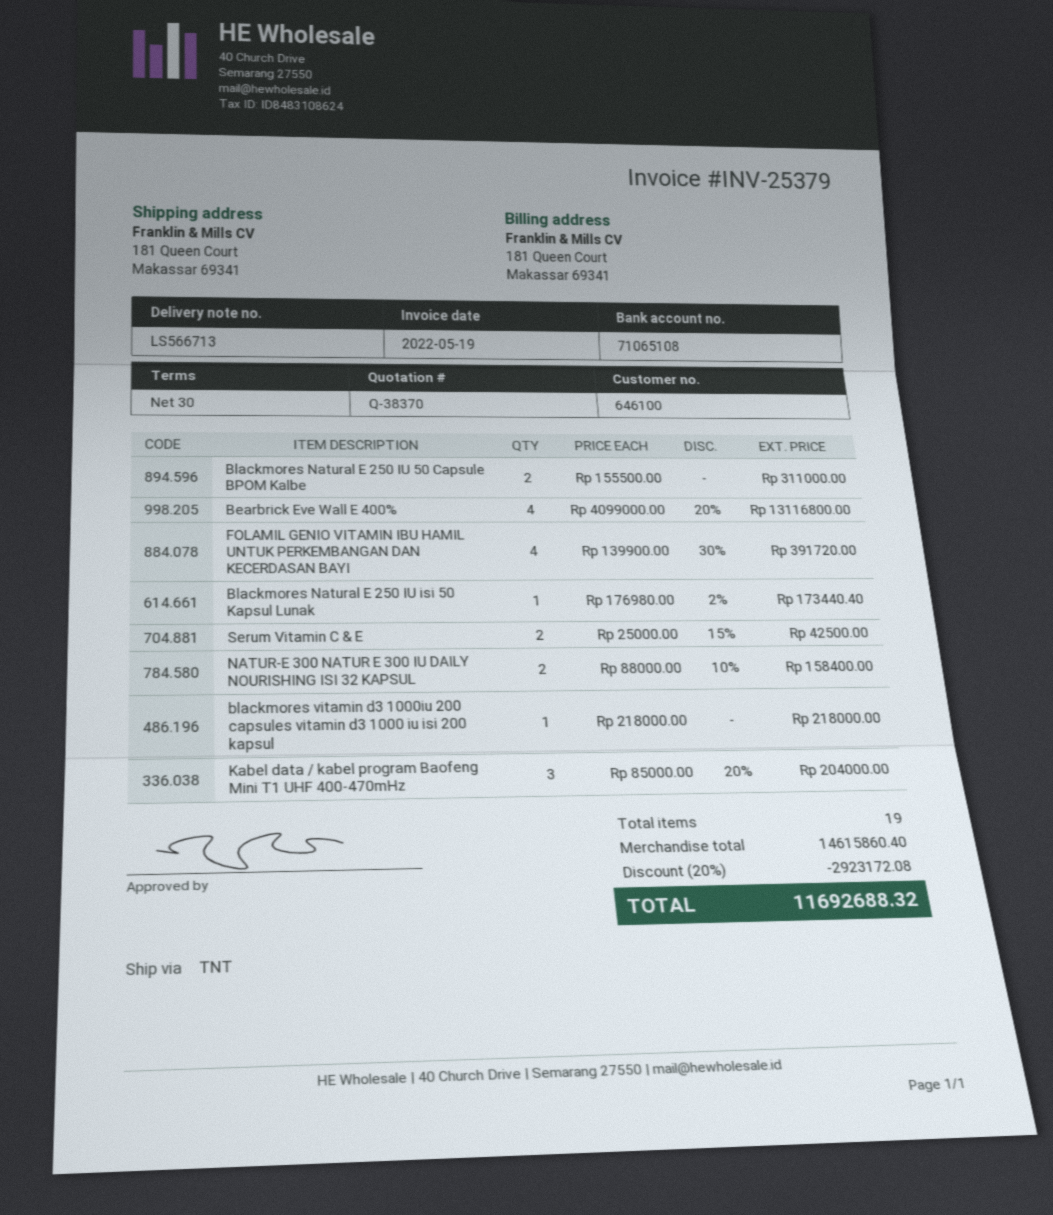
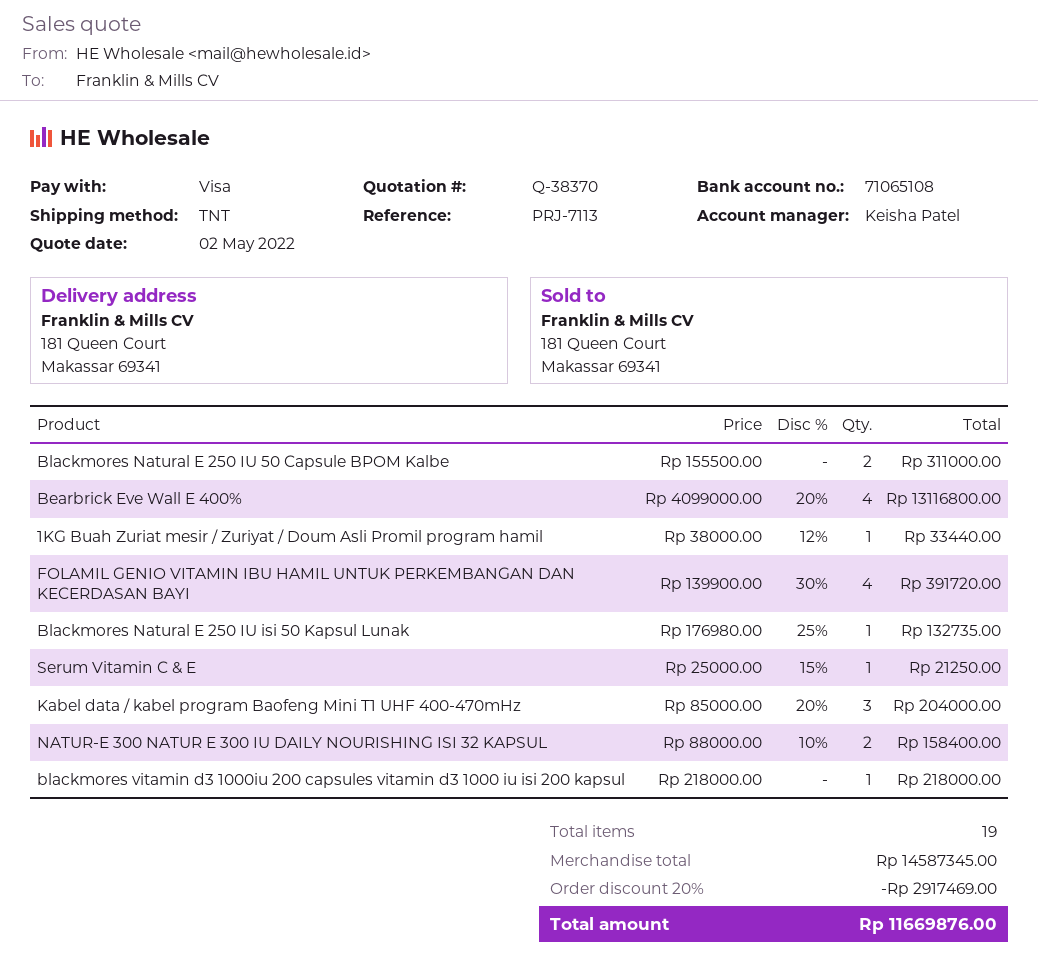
Blackmores Natural E 250 IU isi 50 Kapsul Lunak: 1 x 176980.00 - 2% = 173440.40 -> 1 x 176980.00 - 25% = 132735.00
Serum Vitamin C & E: 2 x 25000.00 - 15% = 42500.00 -> 1 x 25000.00 - 15% = 21250.00
1KG Buah Zuriat mesir / Zuriyat / Doum Asli Promil program hamil: none -> 1 x 38000.00 - 12% = 33440.00
subtotal: 14615860.40 -> 14587345.00
discount: 20% = 2923172.08 -> 20% = 2917469.00
total: 11692688.32 -> 11669876.00

